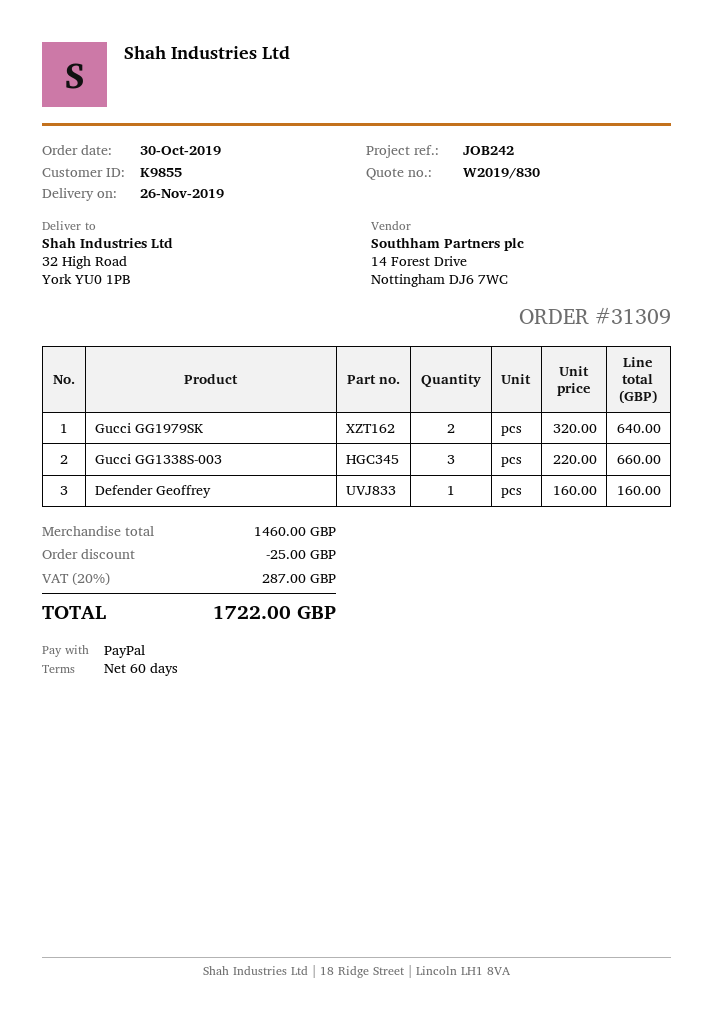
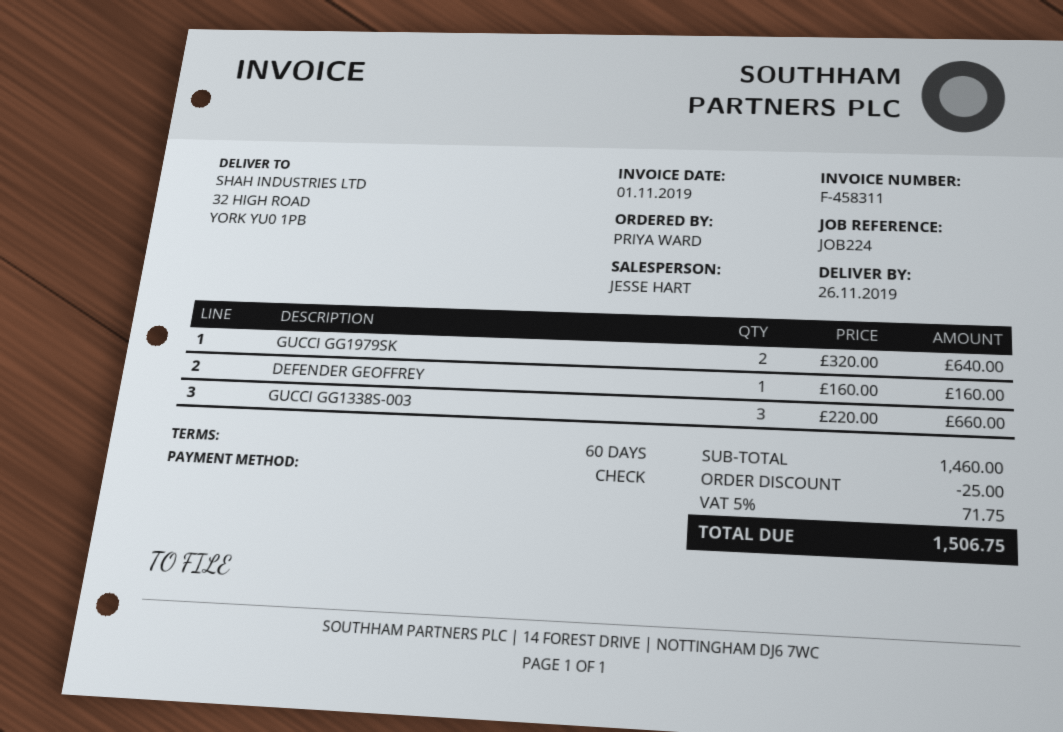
reference: JOB242 -> JOB224
payment method: PayPal -> cheque
tax: 20% = 287.00 -> 5% = 71.75
total: 1722.00 -> 1506.75

